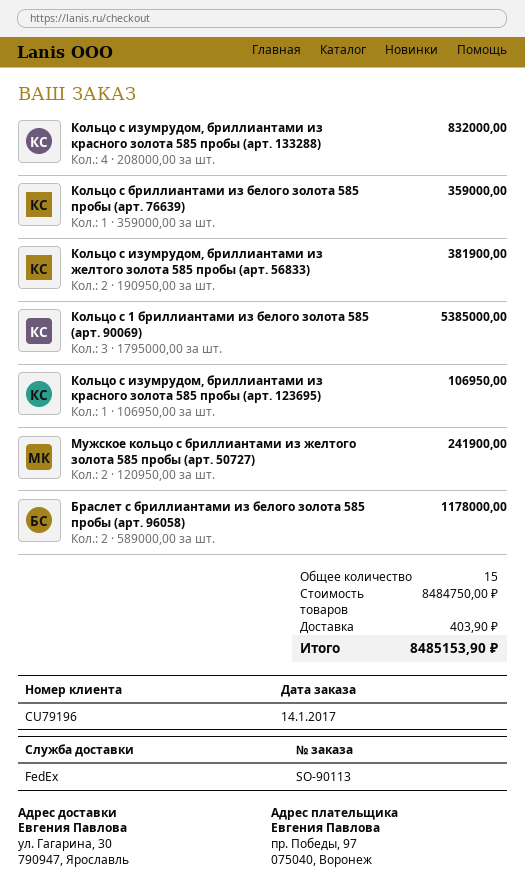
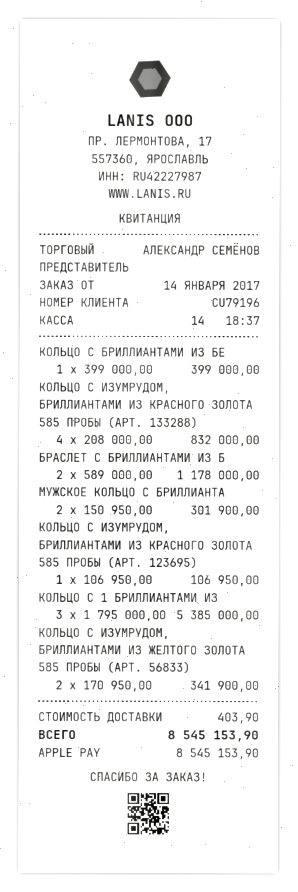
Кольцо с бриллиантами из белого золота 585 пробы (арт. 76639): 1 x 359000.00 = 359000.00 -> 1 x 399000.00 = 399000.00
Кольцо с изумрудом, бриллиантами из желтого золота 585 пробы (арт. 56833): 2 x 190950.00 = 381900.00 -> 2 x 170950.00 = 341900.00
Мужское кольцо с бриллиантами из желтого золота 585 пробы (арт. 50727): 2 x 120950.00 = 241900.00 -> 2 x 150950.00 = 301900.00
total: 8485153.90 -> 8545153.90

